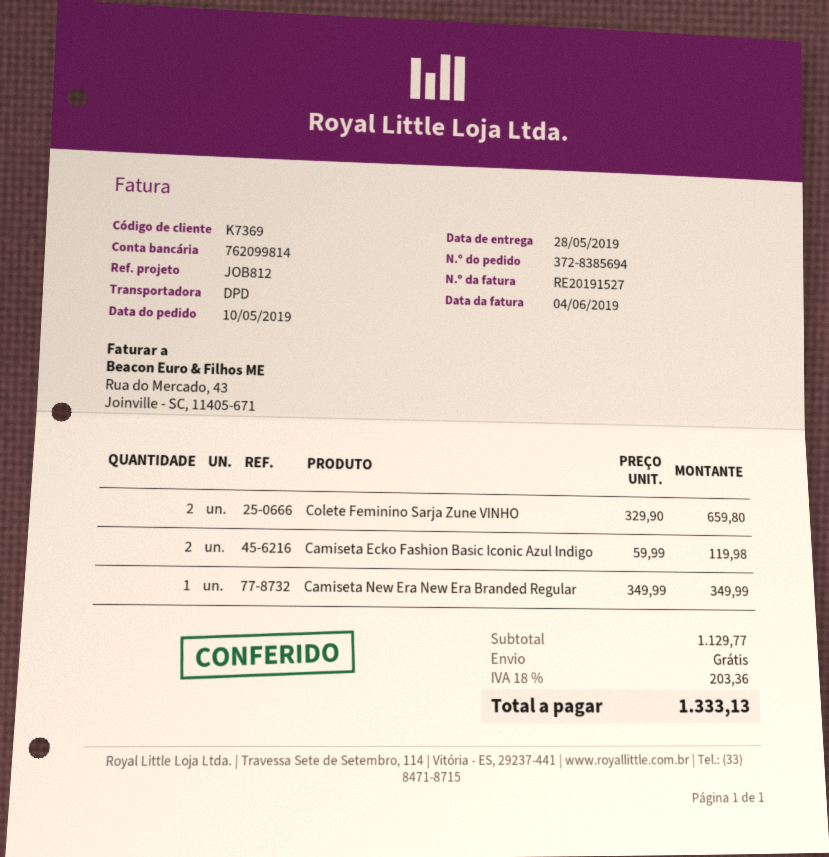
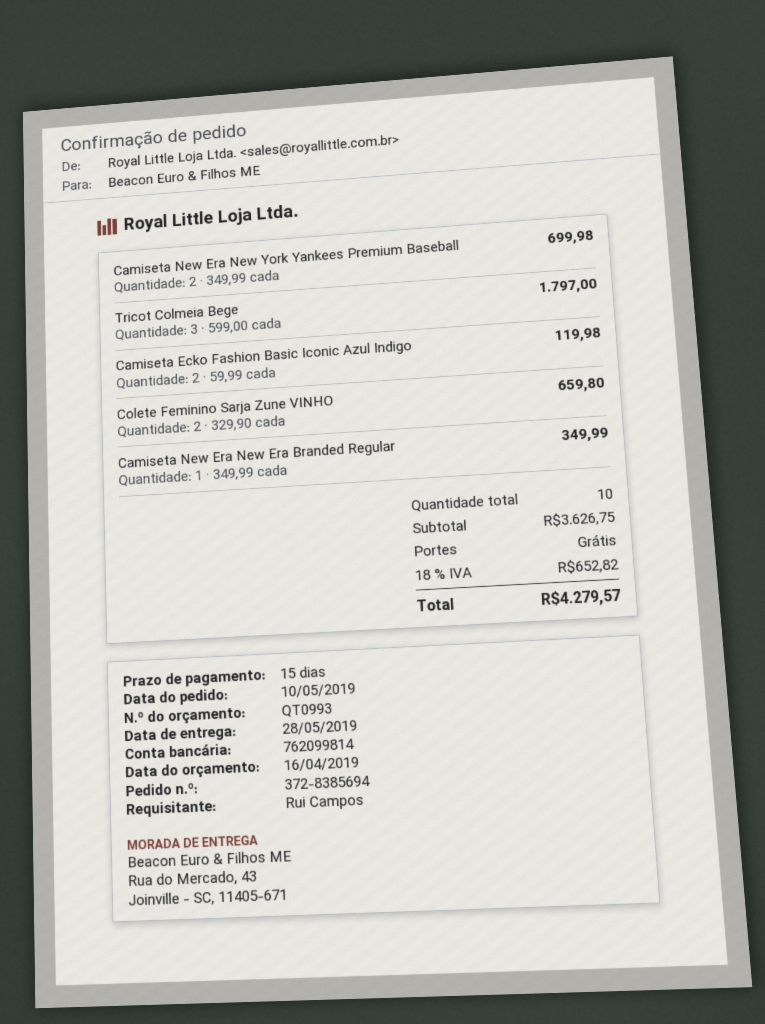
Camiseta New Era New York Yankees Premium Baseball: none -> 2 x 349.99 = 699.98
Tricot Colmeia Bege: none -> 3 x 599.00 = 1797.00
subtotal: 1129.77 -> 3626.75
tax: 18% = 203.36 -> 18% = 652.82
total: 1333.13 -> 4279.57

